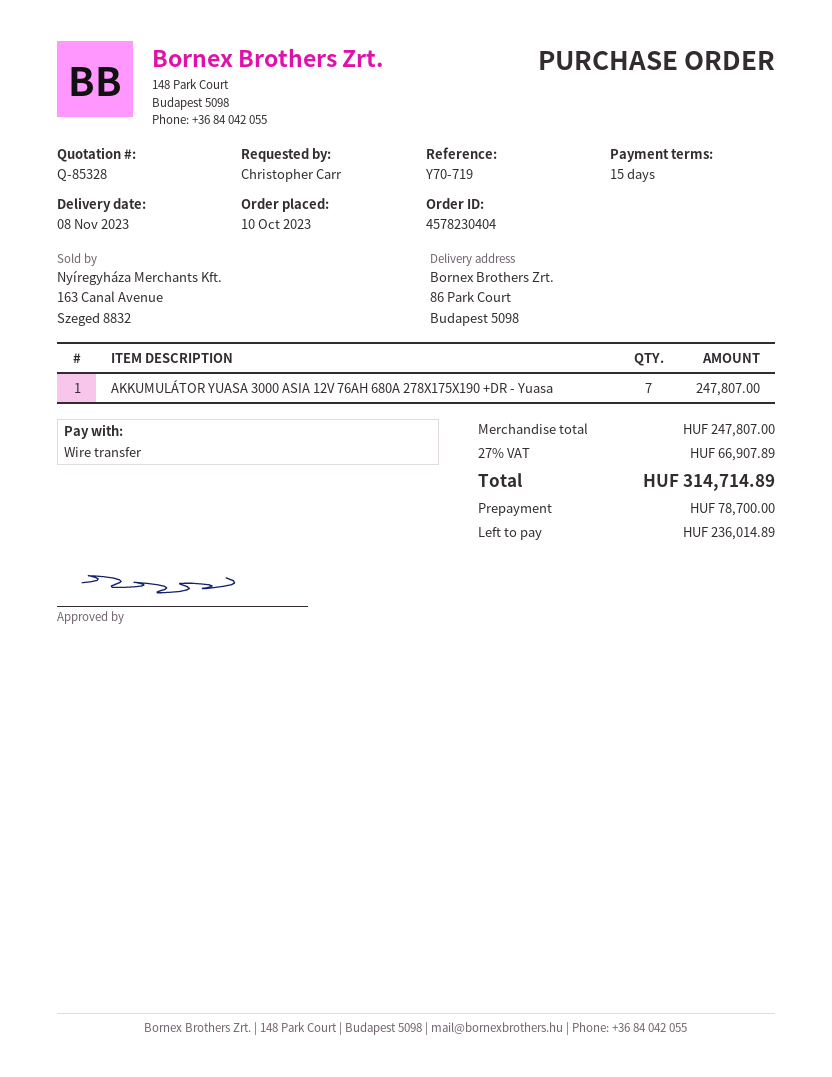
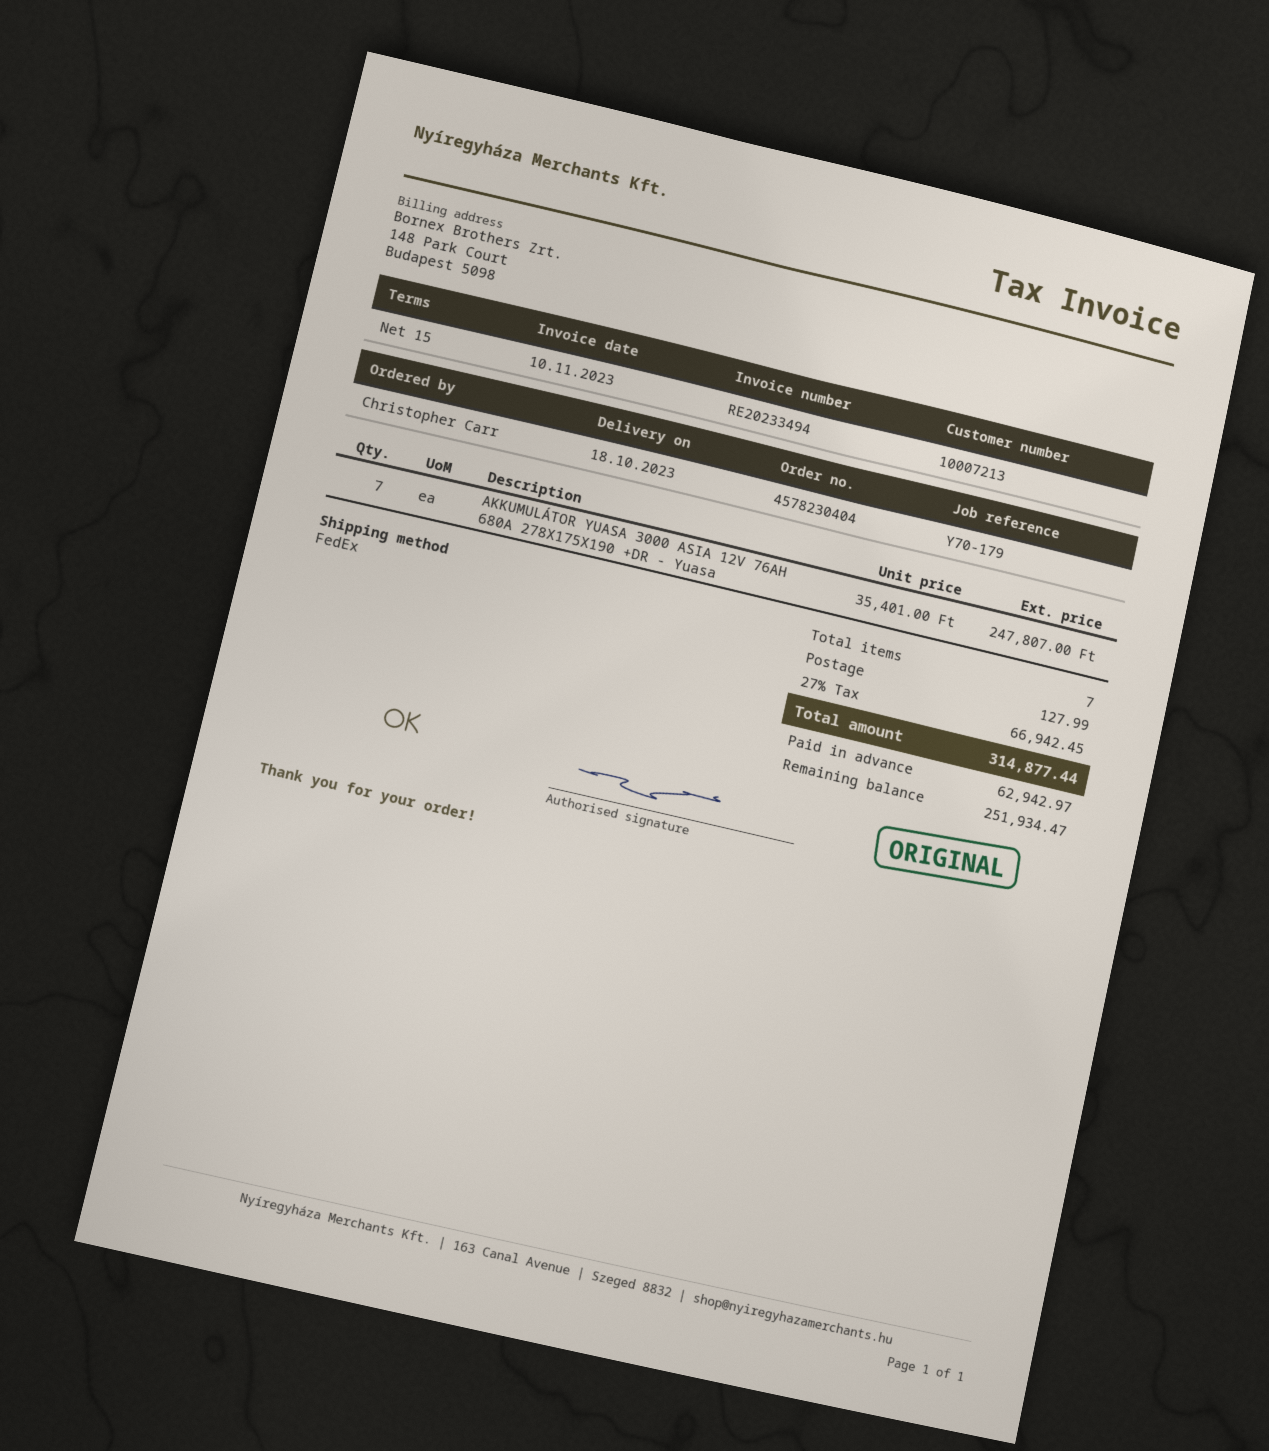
delivery date: 2023-11-08 -> 2023-10-18
reference: Y70-719 -> Y70-179
shipping: none -> 127.99
tax: 27% = 66907.89 -> 27% = 66942.45
total: 314714.89 -> 314877.44
deposit: 78700.00 -> 62942.97
balance: 236014.89 -> 251934.47

